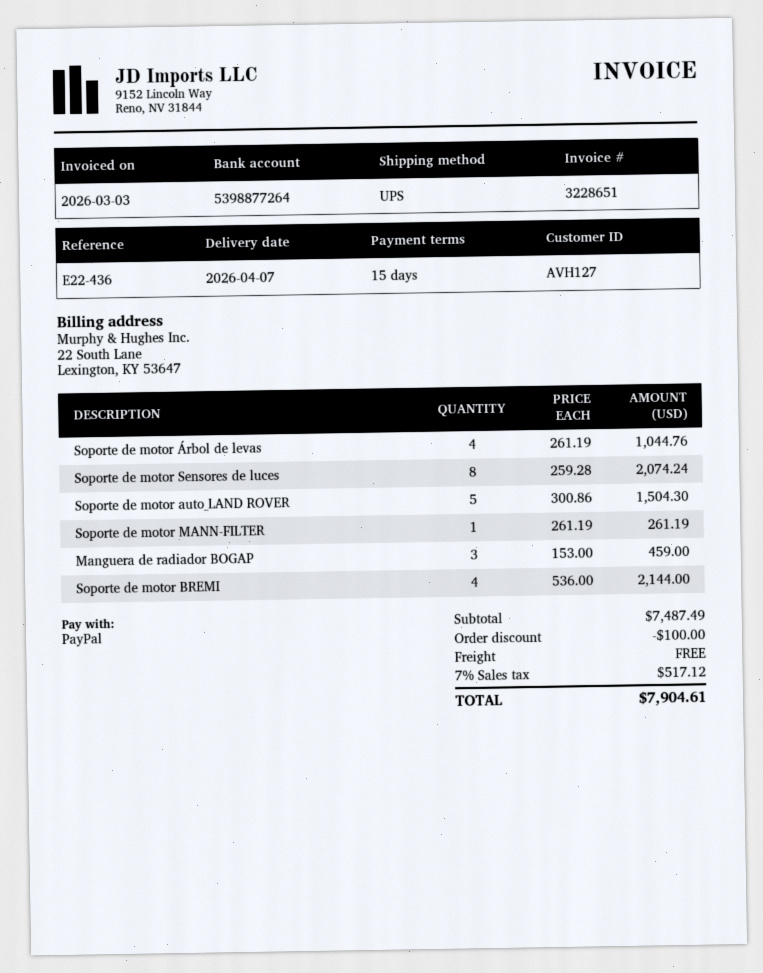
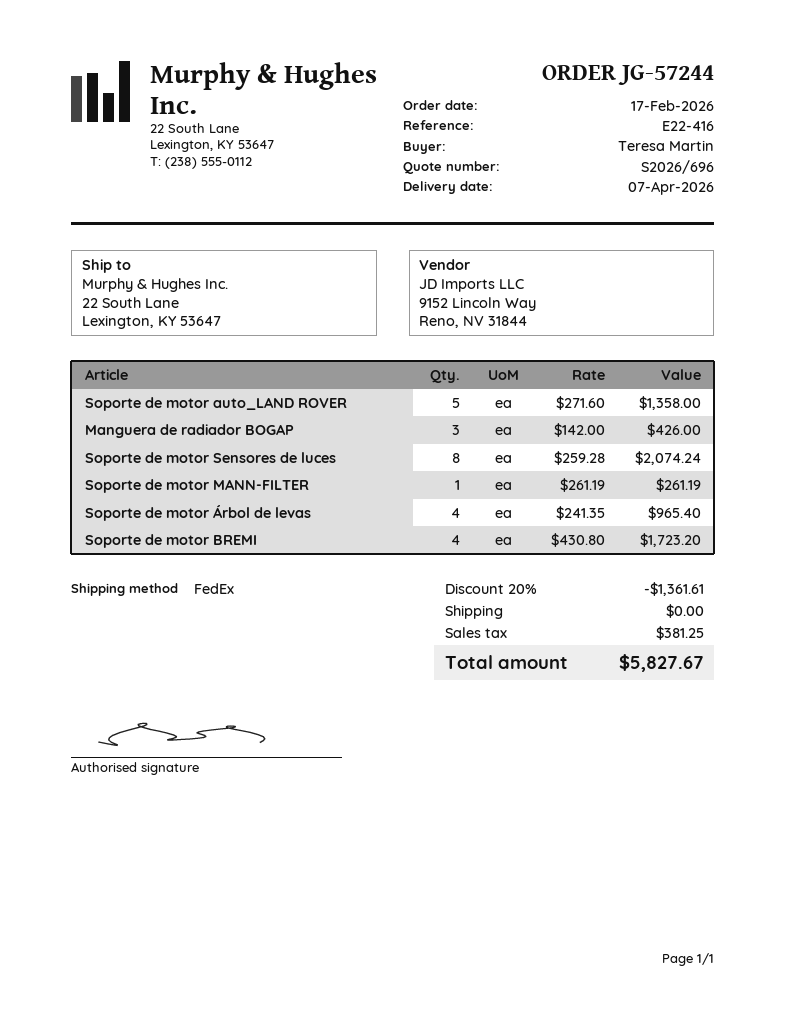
reference: E22-436 -> E22-416
shipping method: UPS -> FedEx
Soporte de motor Árbol de levas: 4 x 261.19 = 1044.76 -> 4 x 241.35 = 965.40
Soporte de motor auto_LAND ROVER: 5 x 300.86 = 1504.30 -> 5 x 271.60 = 1358.00
Manguera de radiador BOGAP: 3 x 153.00 = 459.00 -> 3 x 142.00 = 426.00
Soporte de motor BREMI: 4 x 536.00 = 2144.00 -> 4 x 430.80 = 1723.20
discount: 100.00 -> 1361.61
tax: 517.12 -> 381.25
total: 7904.61 -> 5827.67

